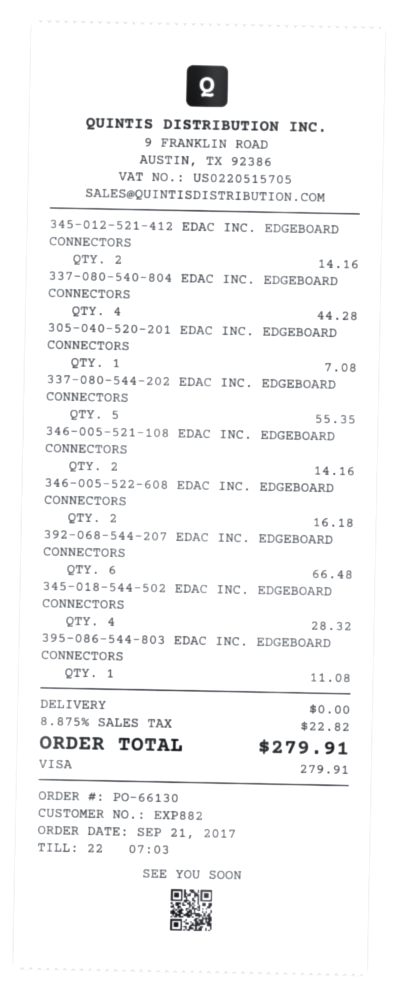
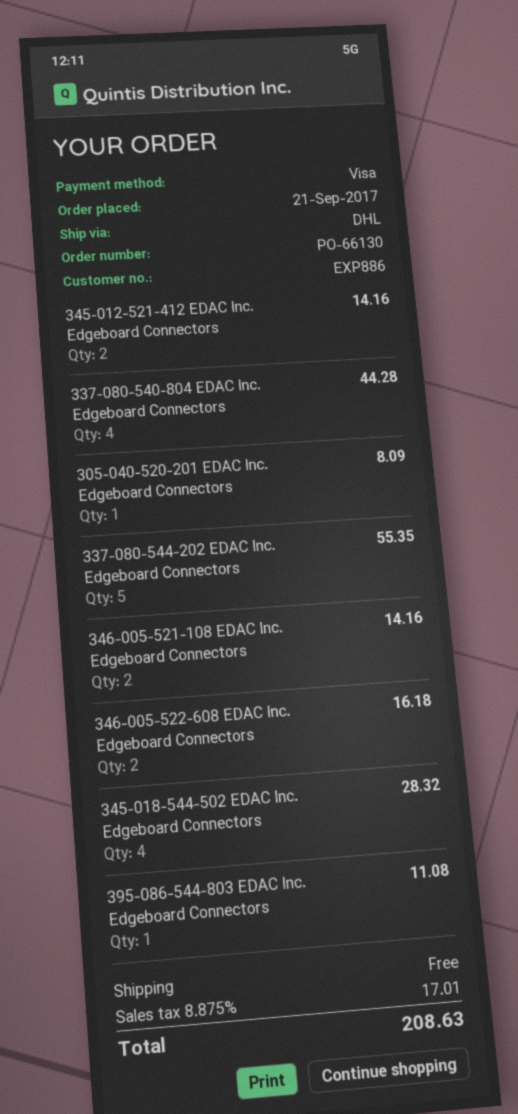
customer number: EXP882 -> EXP886
305-040-520-201 EDAC INC. EDGEBOARD CONNECTORS: 1 for 7.08 -> 1 for 8.09
392-068-544-207 EDAC INC. EDGEBOARD CONNECTORS: 6 for 66.48 -> none
tax: 8.875% = 22.82 -> 8.875% = 17.01
total: 279.91 -> 208.63

